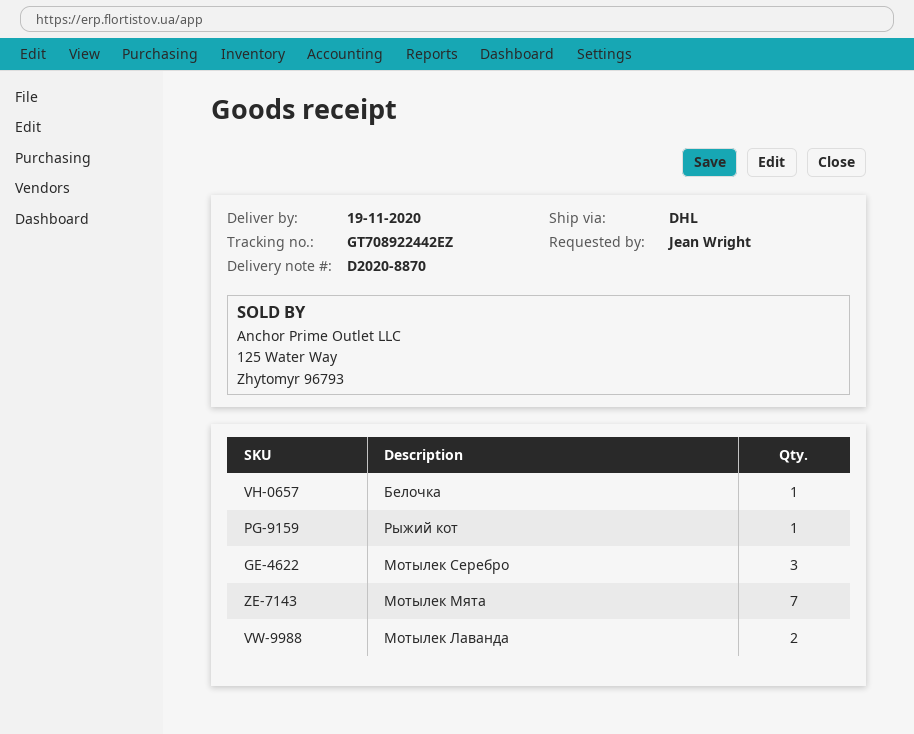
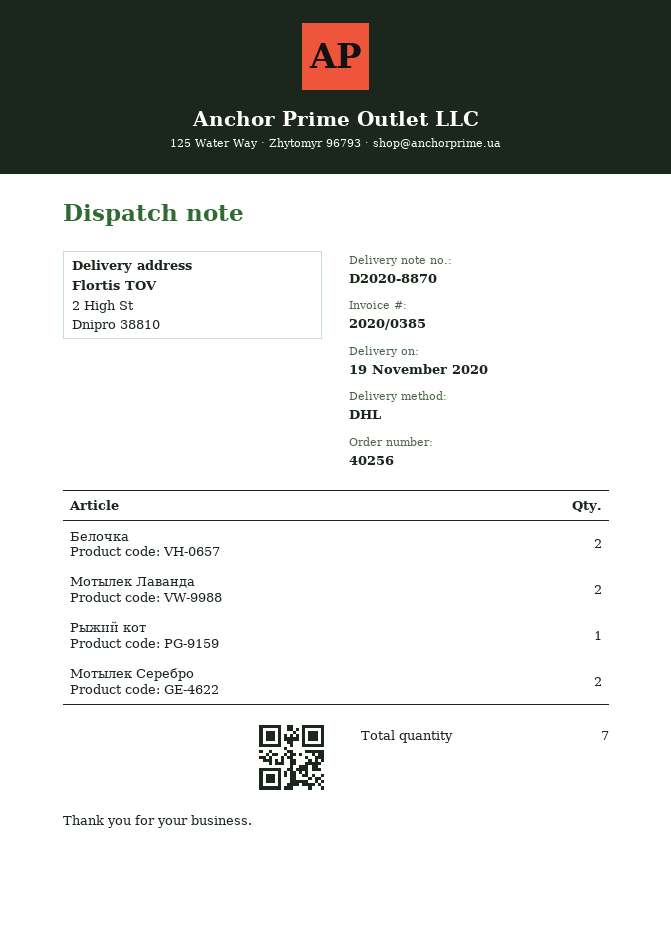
Белочка: 1 -> 2
Мотылек Серебро: 3 -> 2
Мотылек Мята: 7 -> none

